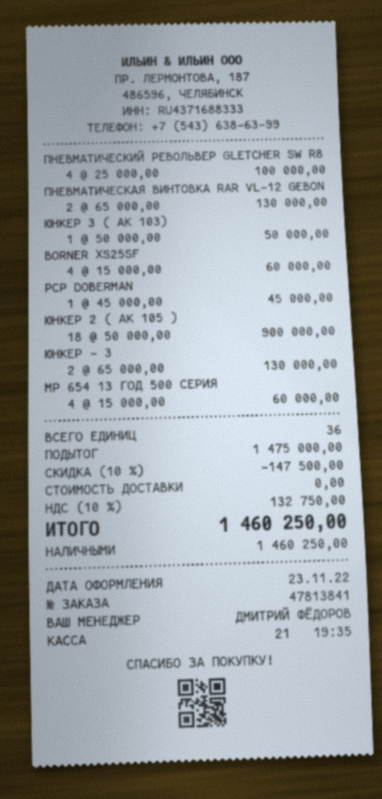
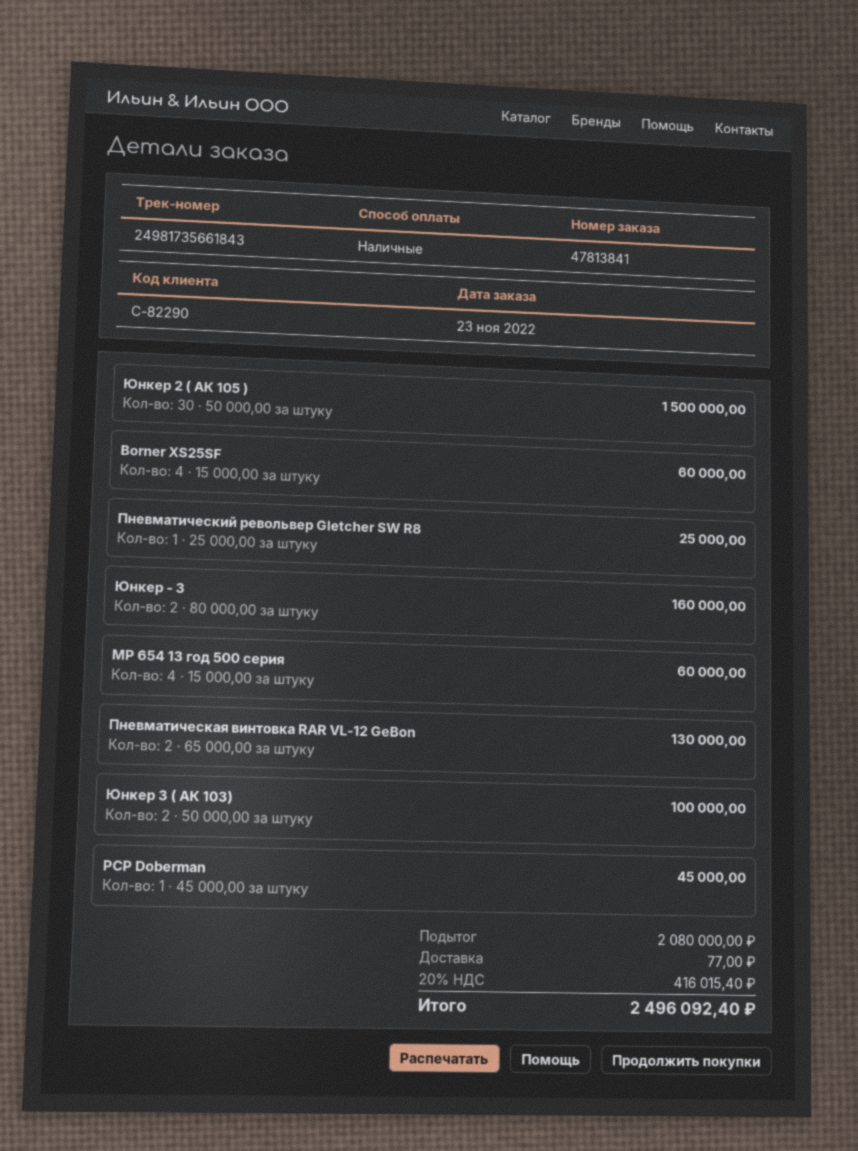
ПНЕВМАТИЧЕСКИЙ РЕВОЛЬВЕР GLETCHER SW R8: 4 x 25000.00 = 100000.00 -> 1 x 25000.00 = 25000.00
ЮНКЕР 3 ( АК 103): 1 x 50000.00 = 50000.00 -> 2 x 50000.00 = 100000.00
ЮНКЕР 2 ( АК 105 ): 18 x 50000.00 = 900000.00 -> 30 x 50000.00 = 1500000.00
ЮНКЕР - 3: 2 x 65000.00 = 130000.00 -> 2 x 80000.00 = 160000.00
subtotal: 1475000.00 -> 2080000.00
discount: 10% = 147500.00 -> none
shipping: 0.00 -> 77.00
tax: 10% = 132750.00 -> 20% = 416015.40
total: 1460250.00 -> 2496092.40

